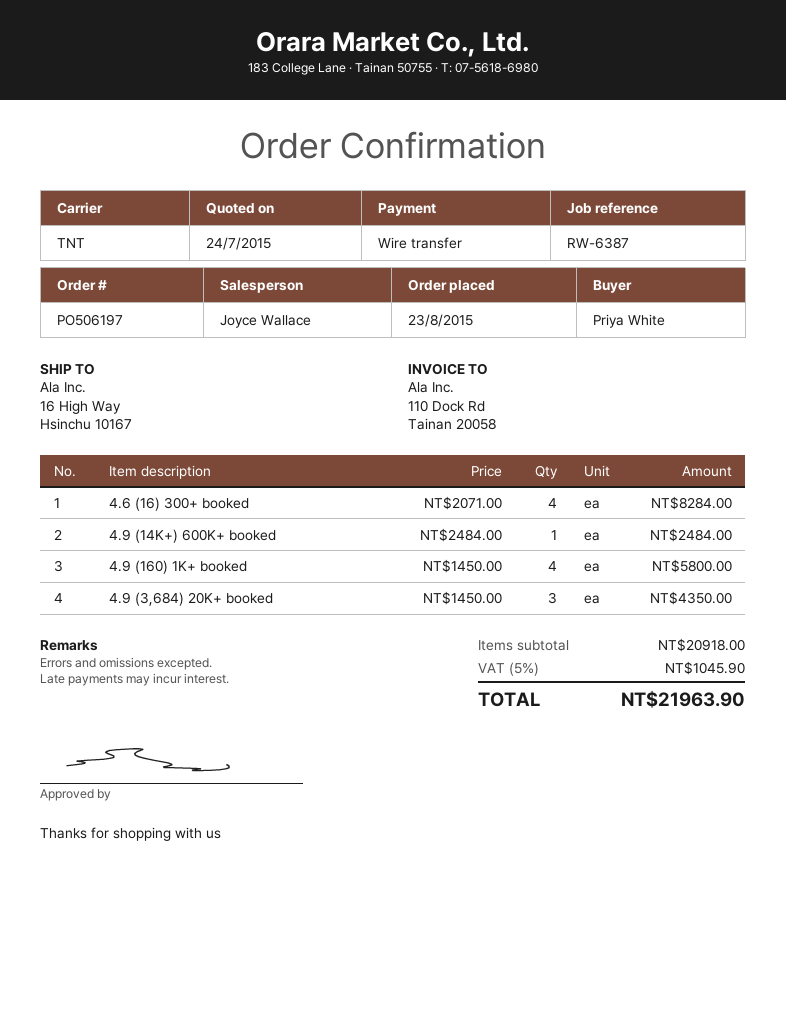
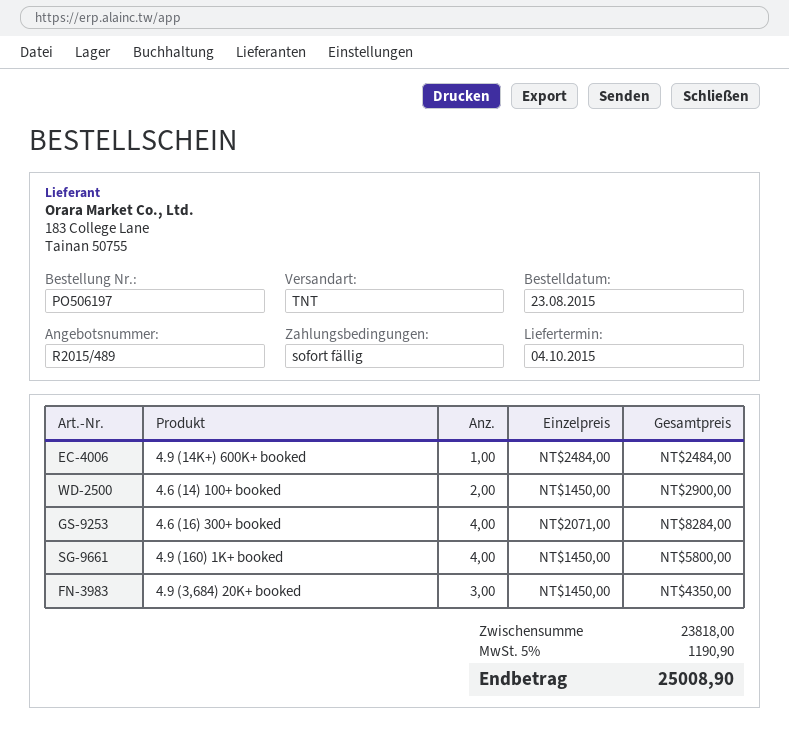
4.6 (14) 100+ booked: none -> 2 x 1450.00 = 2900.00
subtotal: 20918.00 -> 23818.00
tax: 5% = 1045.90 -> 5% = 1190.90
total: 21963.90 -> 25008.90

